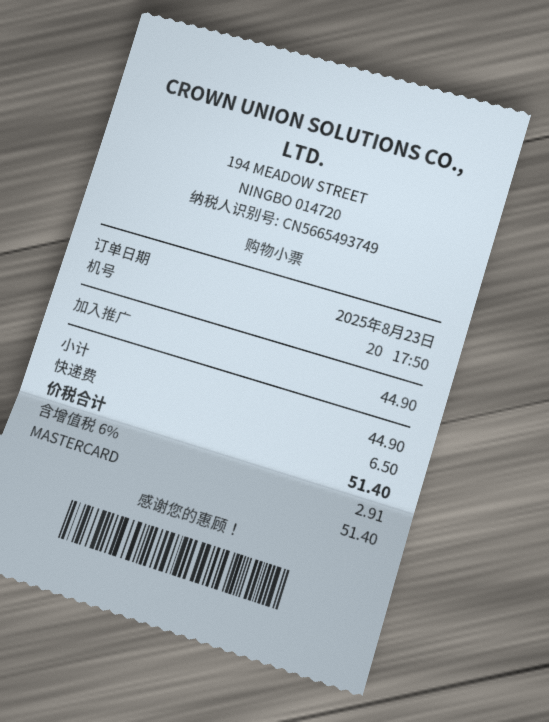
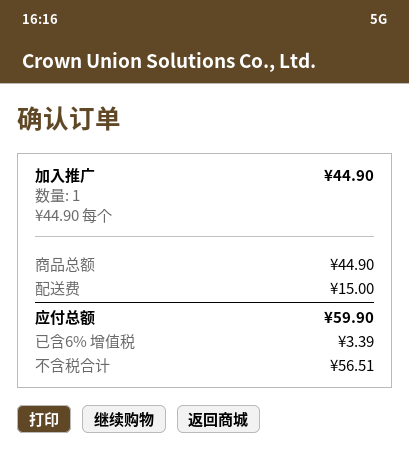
shipping: 6.50 -> 15.00
tax: 6% = 2.91 -> 6% = 3.39
total: 51.40 -> 59.90

